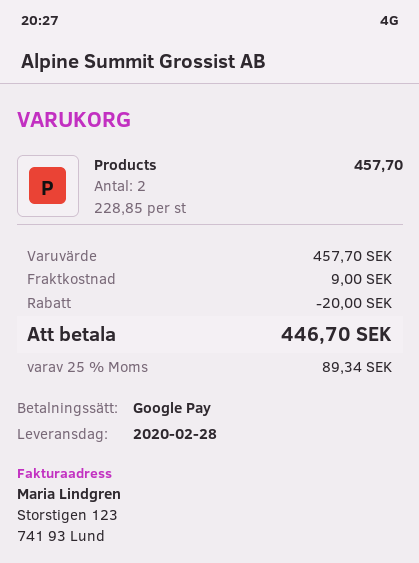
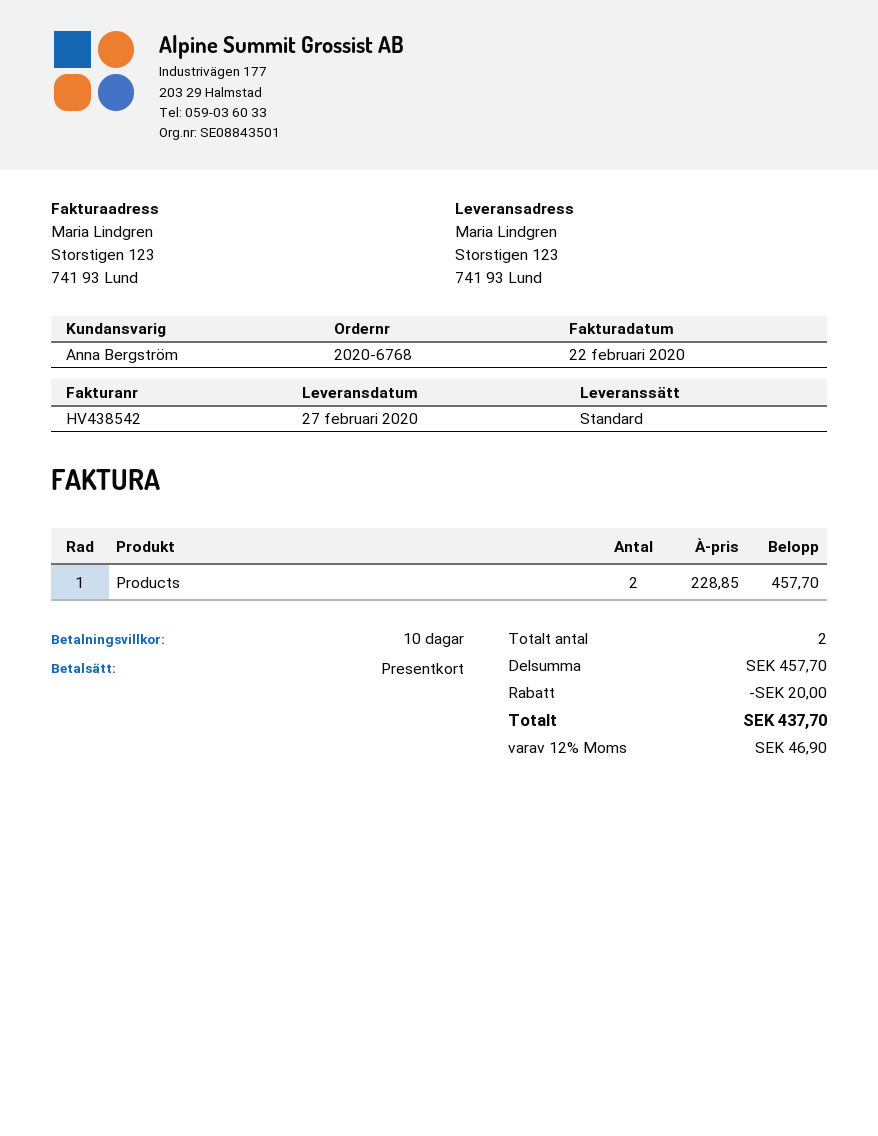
delivery date: 2020-02-28 -> 2020-02-27
payment method: Google Pay -> gift card
shipping: 9.00 -> none
tax: 25% = 89.34 -> 12% = 46.90
total: 446.70 -> 437.70

